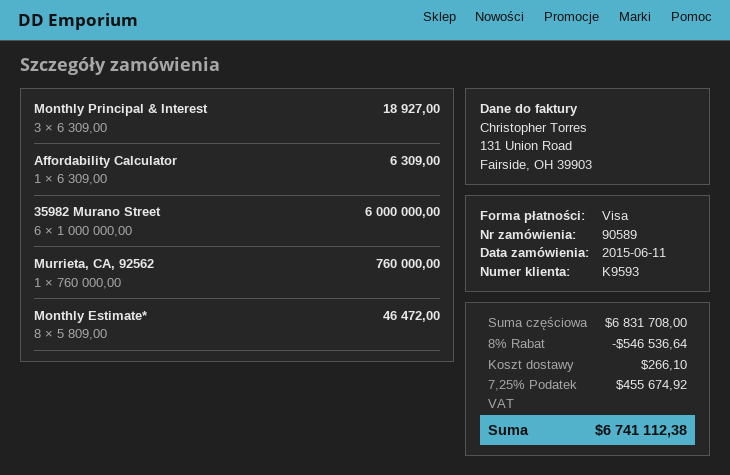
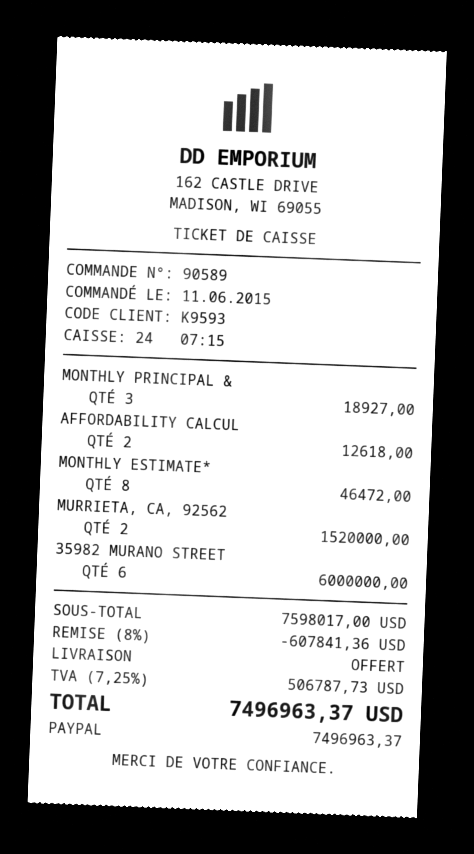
payment method: Visa -> PayPal
Affordability Calculator: 1 for 6309.00 -> 2 for 12618.00
Murrieta, CA, 92562: 1 for 760000.00 -> 2 for 1520000.00
subtotal: 6831708.00 -> 7598017.00
discount: 8% = 546536.64 -> 8% = 607841.36
shipping: 266.10 -> 0.00
tax: 7.25% = 455674.92 -> 7.25% = 506787.73
total: 6741112.38 -> 7496963.37

